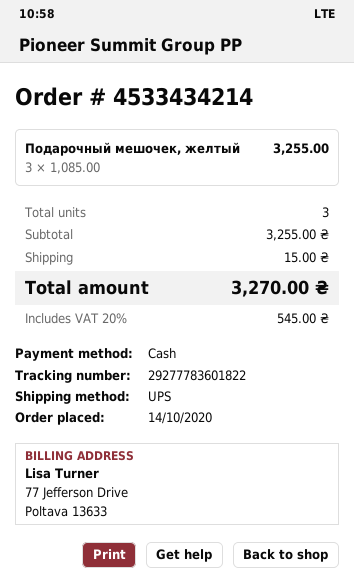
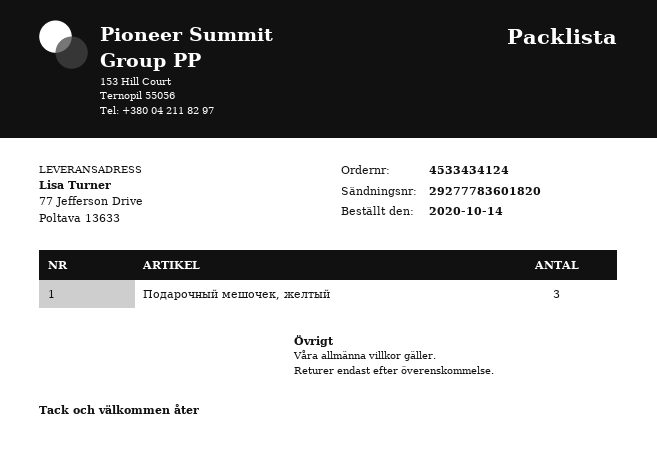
order number: 4533434214 -> 4533434124
tracking number: 29277783601822 -> 29277783601820

